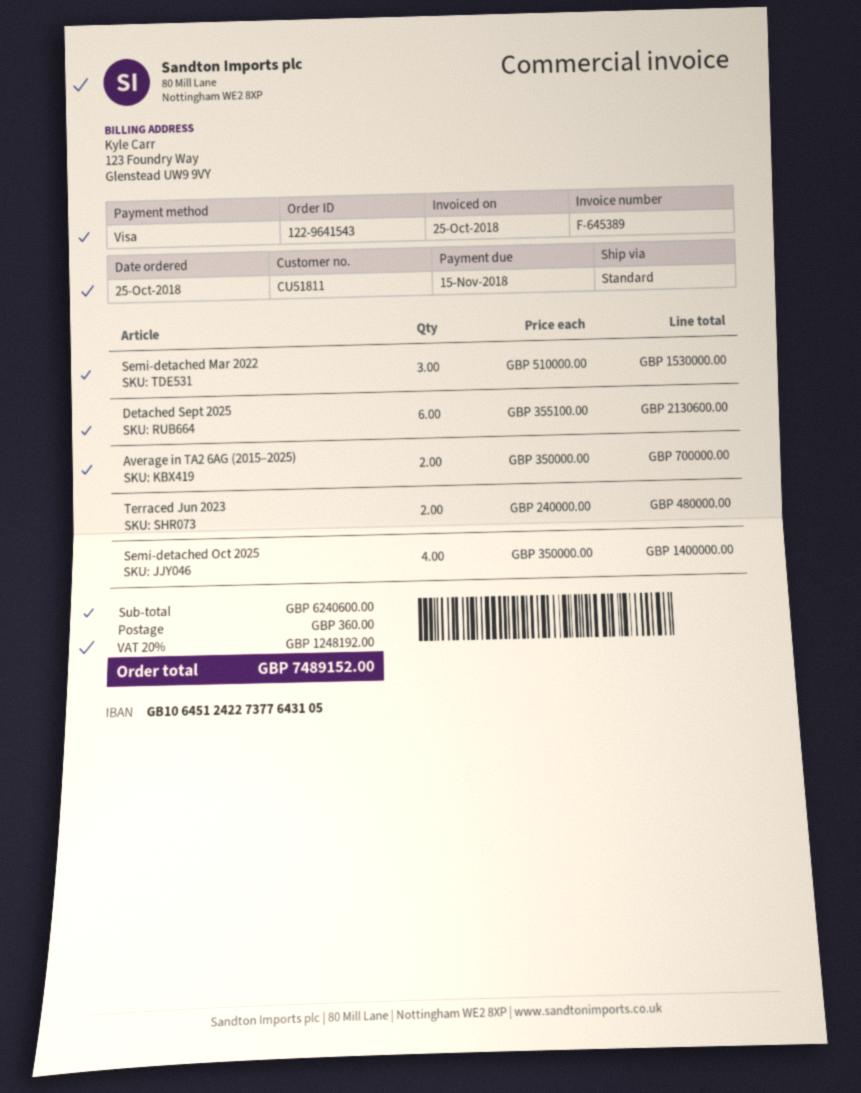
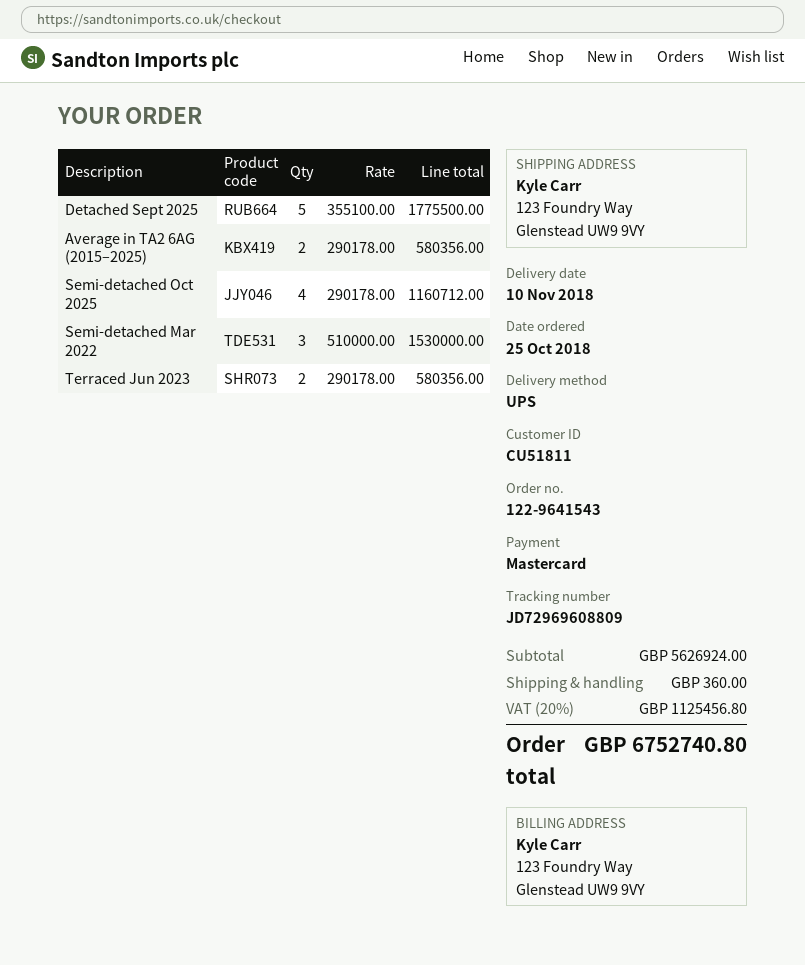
payment method: Visa -> Mastercard
shipping method: standard -> UPS
Detached Sept 2025: 6 x 355100.00 = 2130600.00 -> 5 x 355100.00 = 1775500.00
Average in TA2 6AG (2015–2025): 2 x 350000.00 = 700000.00 -> 2 x 290178.00 = 580356.00
Terraced Jun 2023: 2 x 240000.00 = 480000.00 -> 2 x 290178.00 = 580356.00
Semi-detached Oct 2025: 4 x 350000.00 = 1400000.00 -> 4 x 290178.00 = 1160712.00
subtotal: 6240600.00 -> 5626924.00
tax: 20% = 1248192.00 -> 20% = 1125456.80
total: 7489152.00 -> 6752740.80

